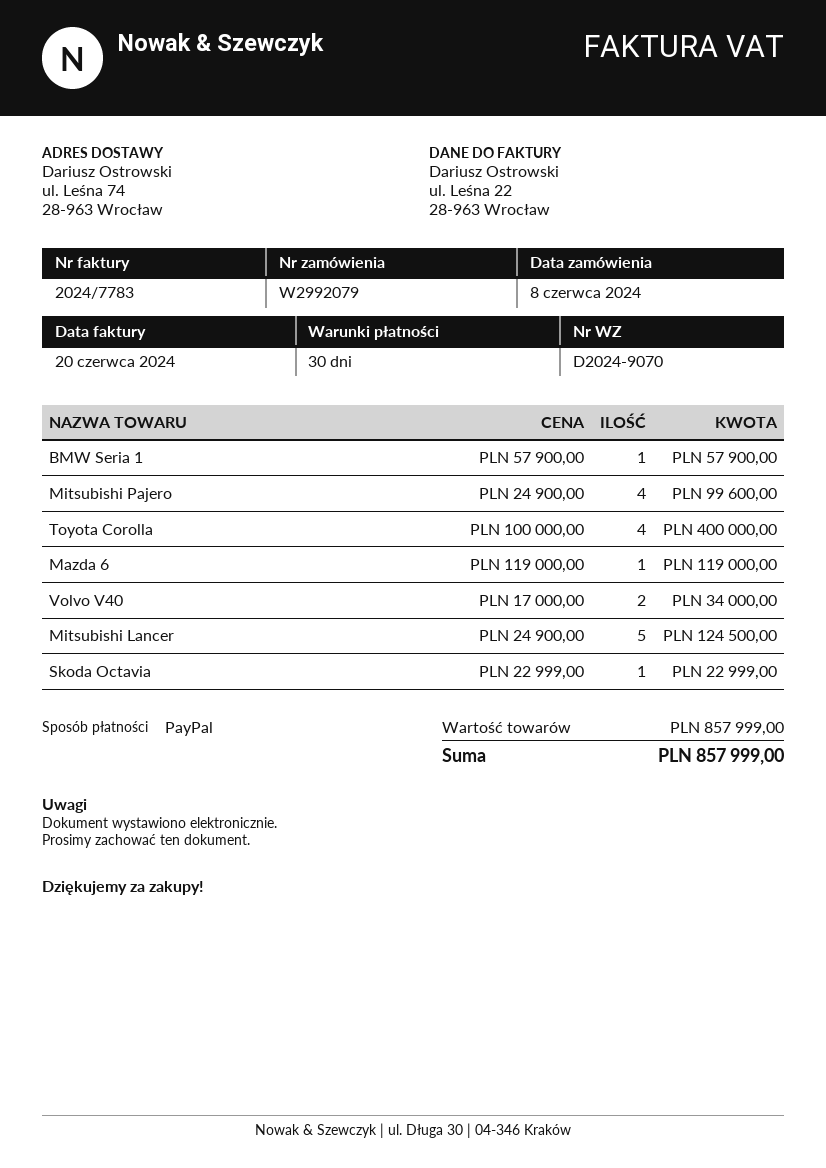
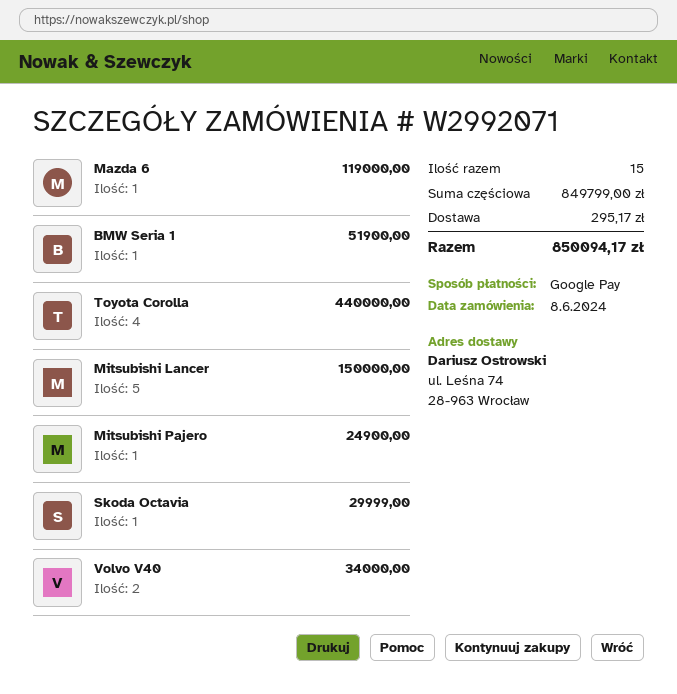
order number: W2992079 -> W2992071
payment method: PayPal -> Google Pay
BMW Seria 1: 1 for 57900.00 -> 1 for 51900.00
Mitsubishi Pajero: 4 for 99600.00 -> 1 for 24900.00
Toyota Corolla: 4 for 400000.00 -> 4 for 440000.00
Mitsubishi Lancer: 5 for 124500.00 -> 5 for 150000.00
Skoda Octavia: 1 for 22999.00 -> 1 for 29999.00
subtotal: 857999.00 -> 849799.00
shipping: none -> 295.17
total: 857999.00 -> 850094.17

